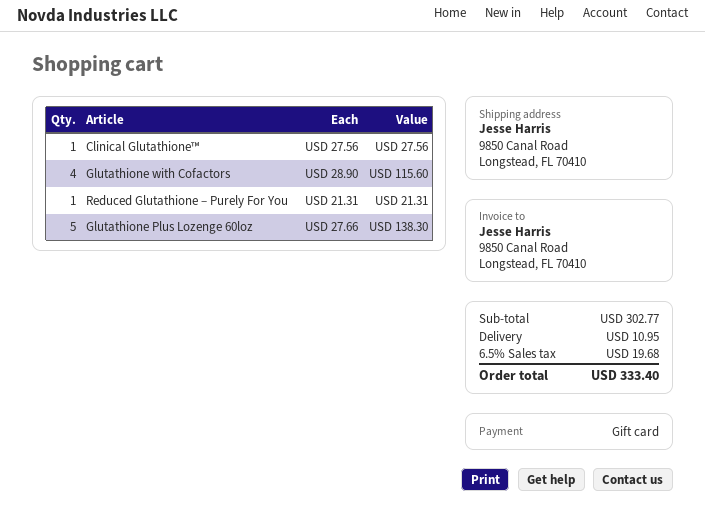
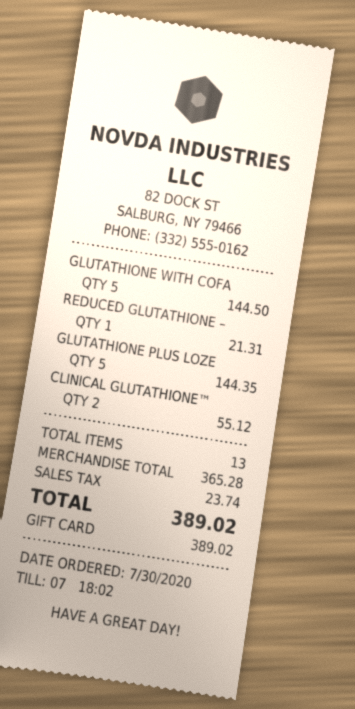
Clinical Glutathione™: 1 for 27.56 -> 2 for 55.12
Glutathione with Cofactors: 4 for 115.60 -> 5 for 144.50
Glutathione Plus Lozenge 60loz: 5 for 138.30 -> 5 for 144.35
subtotal: 302.77 -> 365.28
shipping: 10.95 -> none
tax: 19.68 -> 23.74
total: 333.40 -> 389.02

